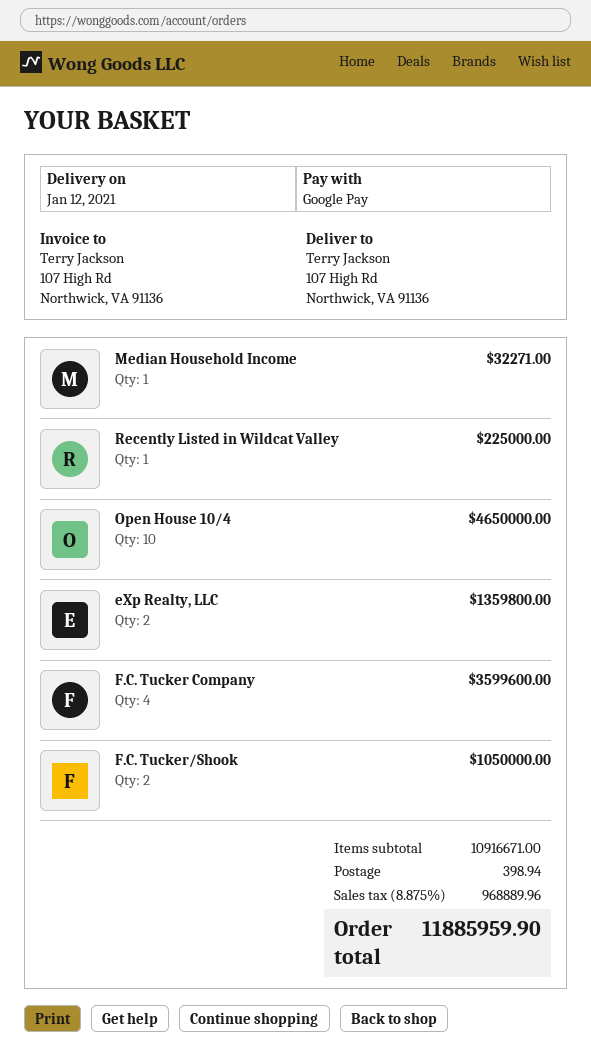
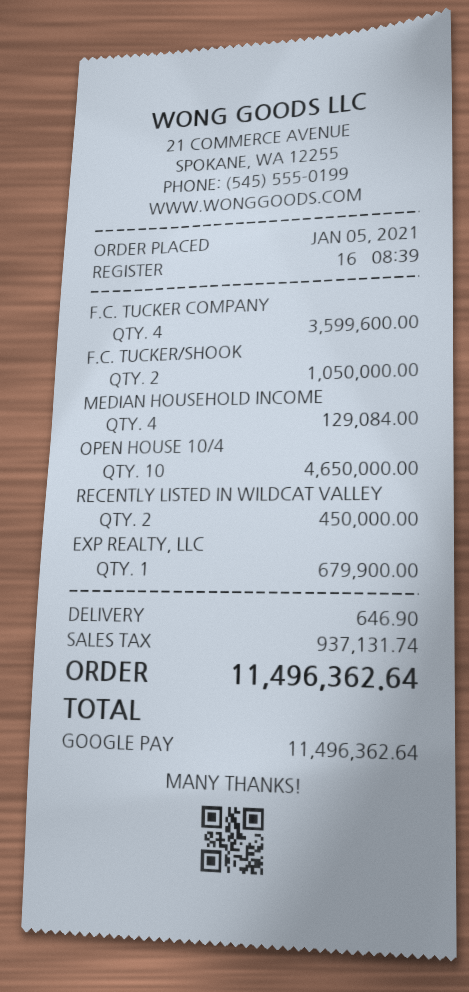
Median Household Income: 1 for 32271.00 -> 4 for 129084.00
Recently Listed in Wildcat Valley: 1 for 225000.00 -> 2 for 450000.00
eXp Realty, LLC: 2 for 1359800.00 -> 1 for 679900.00
shipping: 398.94 -> 646.90
tax: 968889.96 -> 937131.74
total: 11885959.90 -> 11496362.64

